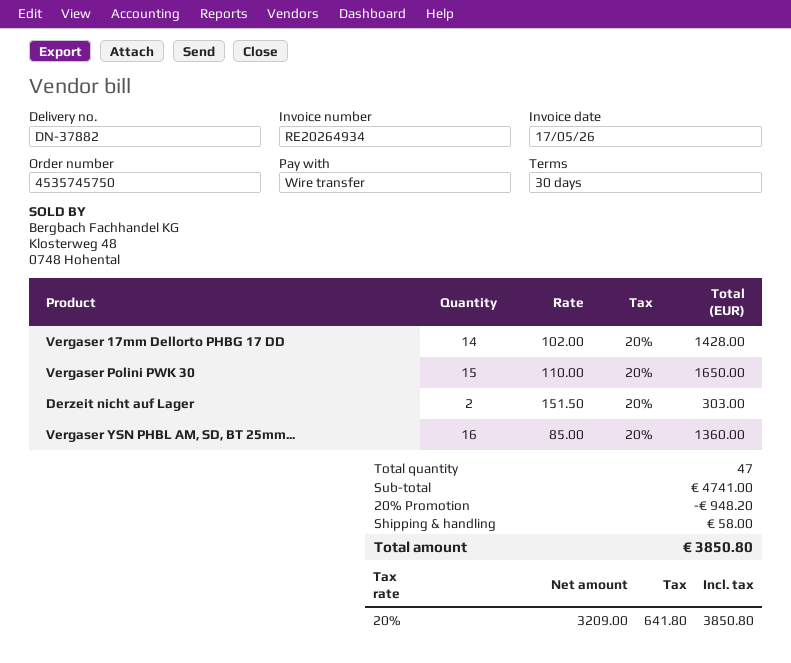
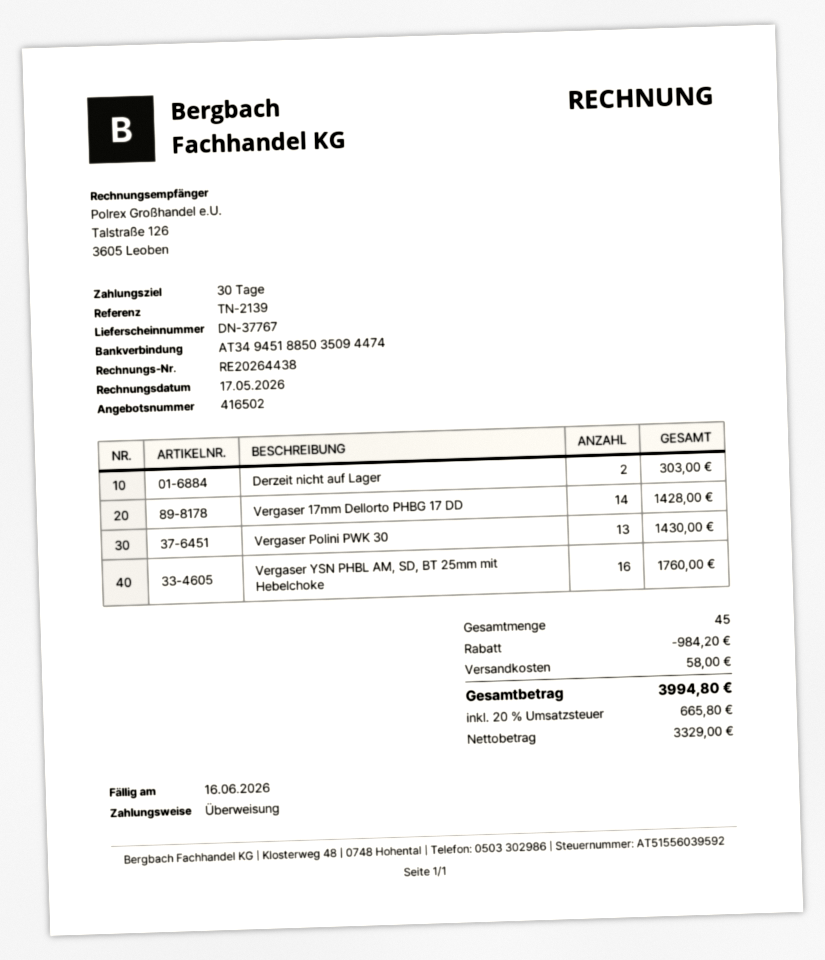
delivery note number: DN-37882 -> DN-37767
invoice number: RE20264934 -> RE20264438
Vergaser Polini PWK 30: 15 for 1650.00 -> 13 for 1430.00
Vergaser YSN PHBL AM, SD, BT 25mm...: 16 for 1360.00 -> 16 for 1760.00
total quantity: 47 -> 45
discount: 948.20 -> 984.20
net: 3209.00 -> 3329.00
tax: 20% = 641.80 -> 20% = 665.80
total: 3850.80 -> 3994.80

